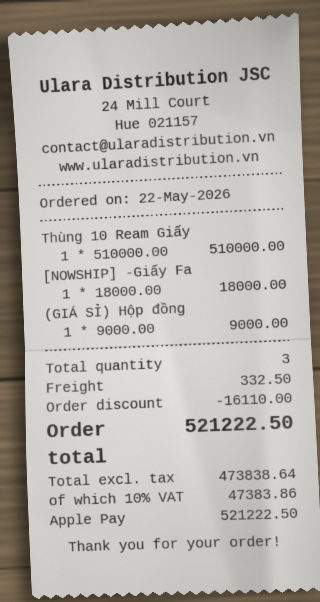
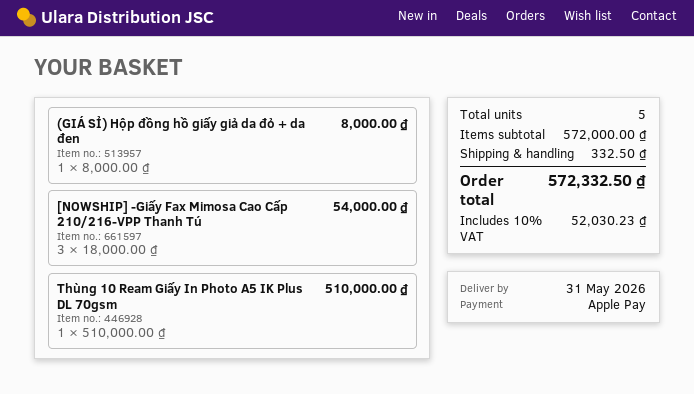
[NOWSHIP] -Giấy Fa: 1 x 18000.00 = 18000.00 -> 3 x 18000.00 = 54000.00
(GIÁ SỈ) Hộp đồng: 1 x 9000.00 = 9000.00 -> 1 x 8000.00 = 8000.00
total quantity: 3 -> 5
discount: 16110.00 -> none
tax: 10% = 47383.86 -> 10% = 52030.23
total: 521222.50 -> 572332.50

